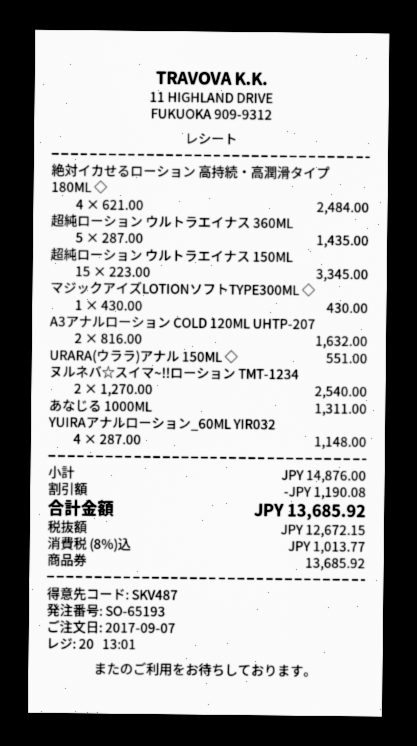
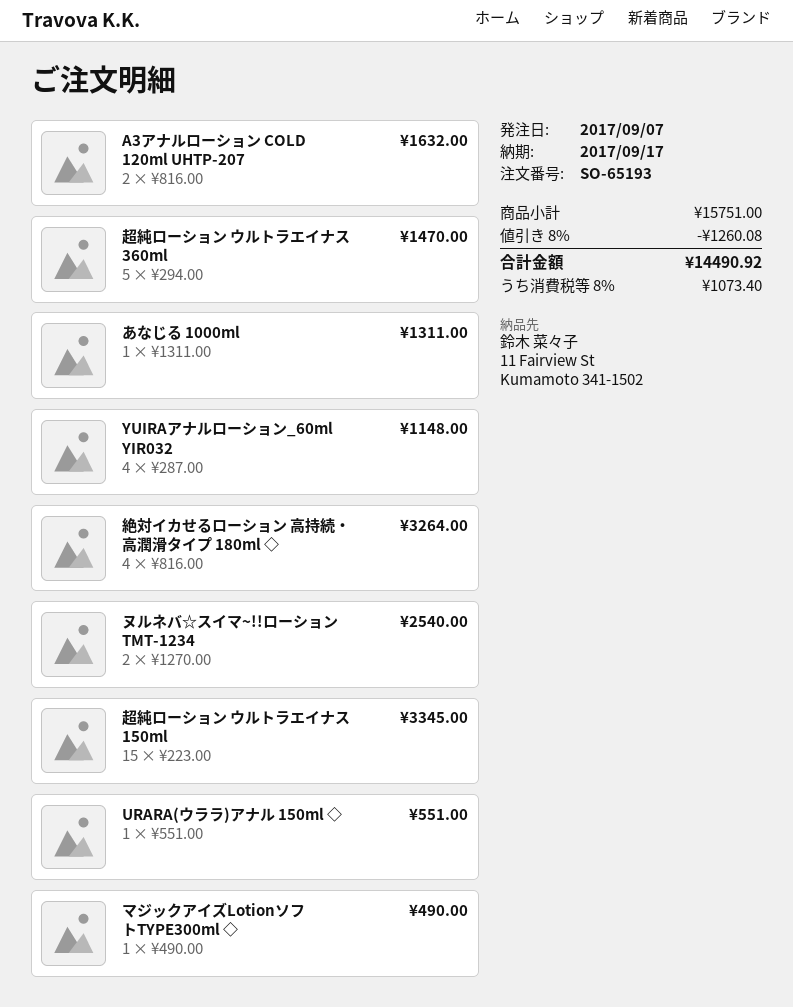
絶対イカせるローション 高持続・高潤滑タイプ 180ML ◇: 4 x 621.00 = 2484.00 -> 4 x 816.00 = 3264.00
超純ローション ウルトラエイナス 360ML: 5 x 287.00 = 1435.00 -> 5 x 294.00 = 1470.00
マジックアイズLOTIONソフトTYPE300ML ◇: 1 x 430.00 = 430.00 -> 1 x 490.00 = 490.00
subtotal: 14876.00 -> 15751.00
discount: 1190.08 -> 1260.08
tax: 8% = 1013.77 -> 8% = 1073.40
total: 13685.92 -> 14490.92

